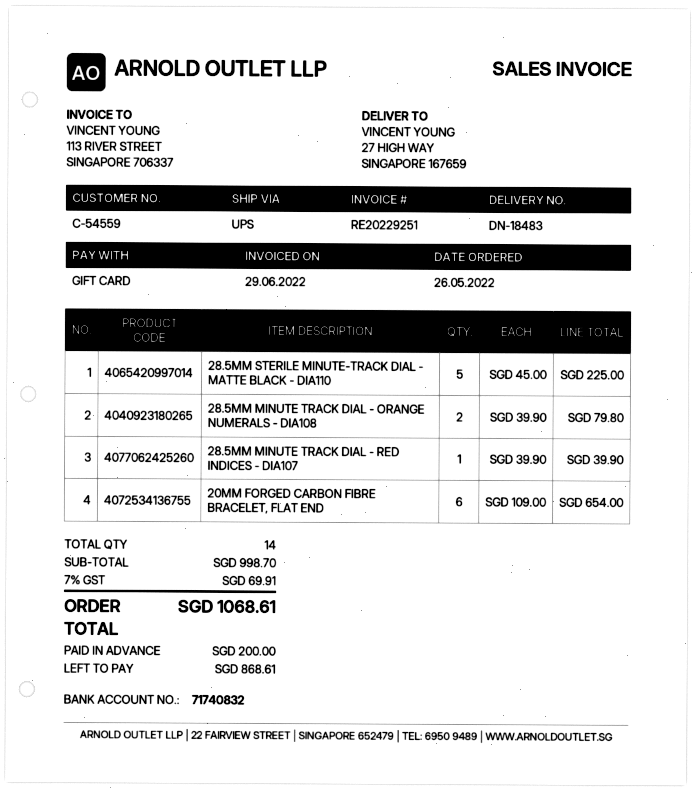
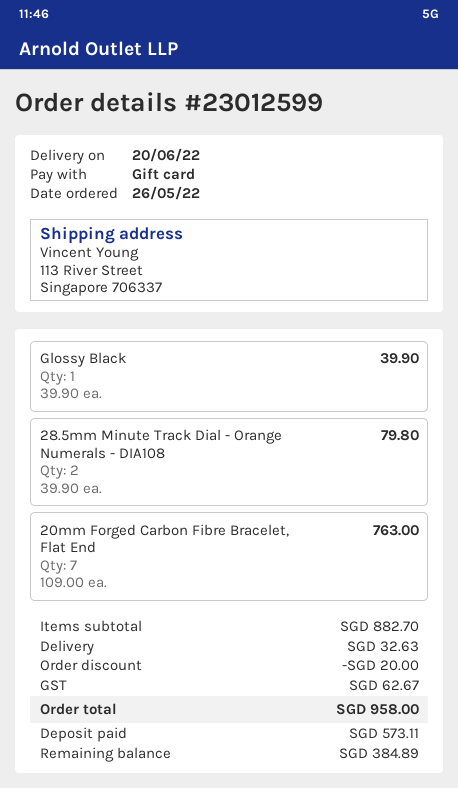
ship to: 27 HIGH WAY, SINGAPORE 167659 -> 113 River Street, Singapore 706337
28.5MM STERILE MINUTE-TRACK DIAL - MATTE BLACK - DIA110: 5 x 45.00 = 225.00 -> none
28.5MM MINUTE TRACK DIAL - RED INDICES - DIA107: 1 x 39.90 = 39.90 -> none
20MM FORGED CARBON FIBRE BRACELET, FLAT END: 6 x 109.00 = 654.00 -> 7 x 109.00 = 763.00
Glossy Black: none -> 1 x 39.90 = 39.90
subtotal: 998.70 -> 882.70
discount: none -> 20.00
shipping: none -> 32.63
tax: 69.91 -> 62.67
total: 1068.61 -> 958.00
deposit: 200.00 -> 573.11
balance: 868.61 -> 384.89

